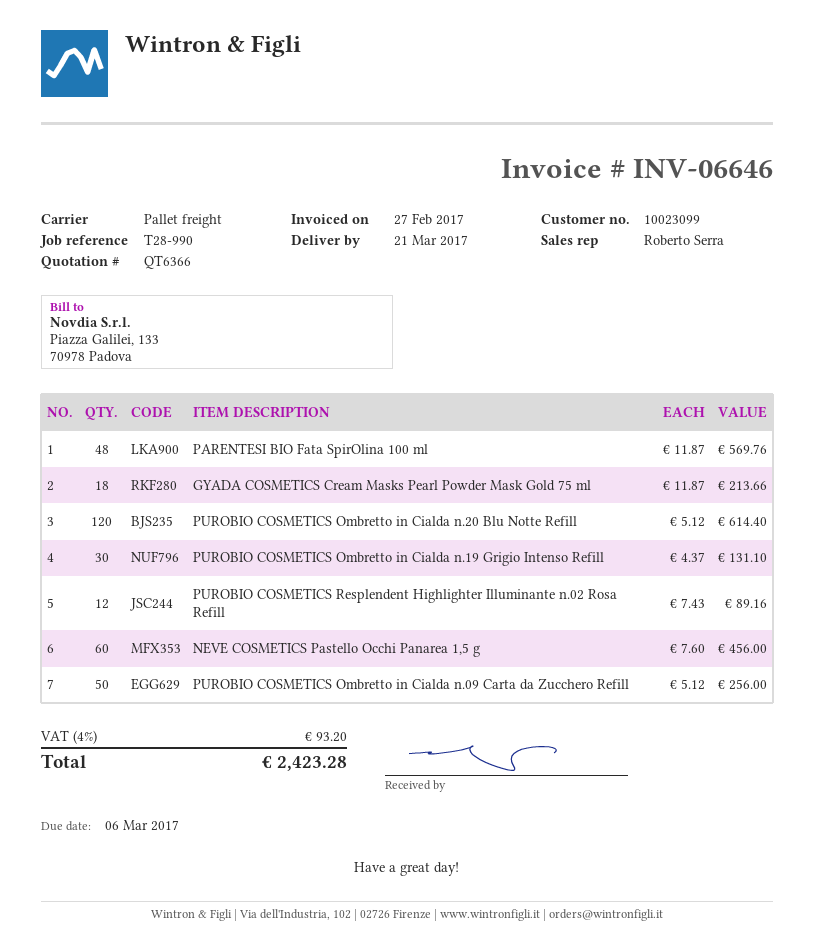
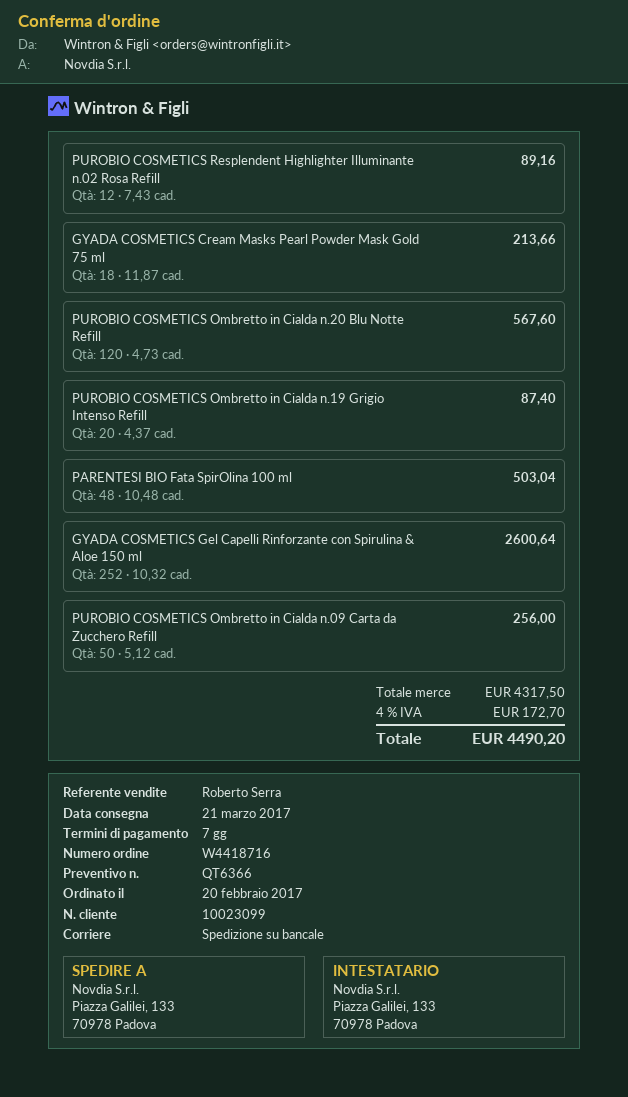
PARENTESI BIO Fata SpirOlina 100 ml: 48 x 11.87 = 569.76 -> 48 x 10.48 = 503.04
PUROBIO COSMETICS Ombretto in Cialda n.20 Blu Notte Refill: 120 x 5.12 = 614.40 -> 120 x 4.73 = 567.60
PUROBIO COSMETICS Ombretto in Cialda n.19 Grigio Intenso Refill: 30 x 4.37 = 131.10 -> 20 x 4.37 = 87.40
NEVE COSMETICS Pastello Occhi Panarea 1,5 g: 60 x 7.60 = 456.00 -> none
GYADA COSMETICS Gel Capelli Rinforzante con Spirulina & Aloe 150 ml: none -> 252 x 10.32 = 2600.64
tax: 4% = 93.20 -> 4% = 172.70
total: 2423.28 -> 4490.20

